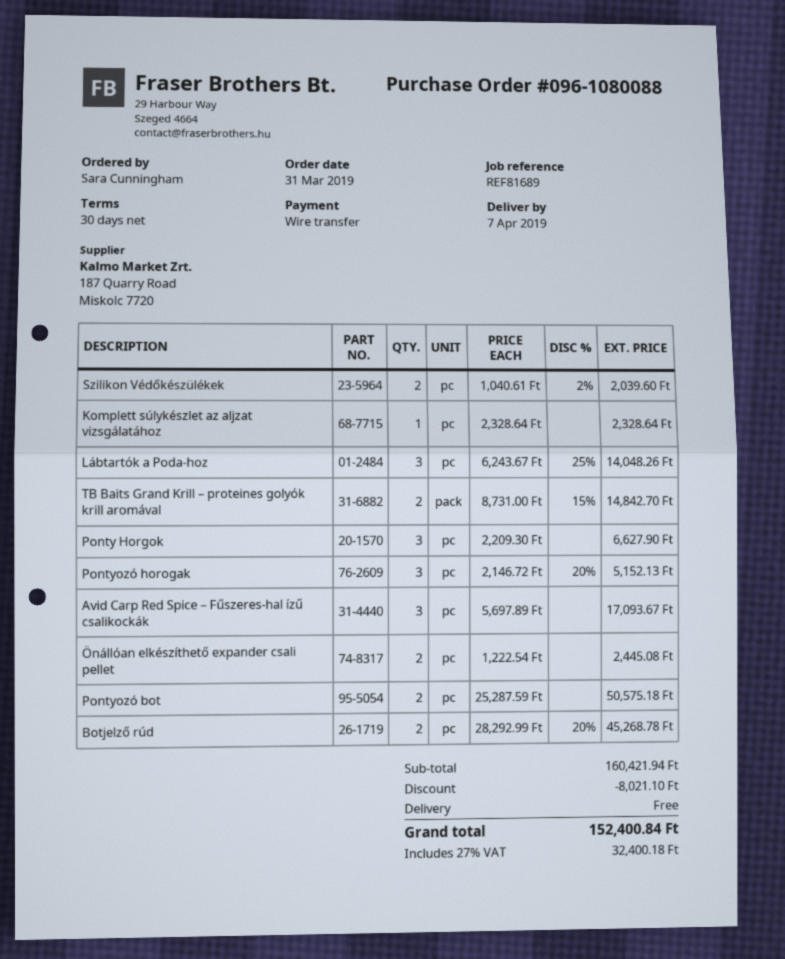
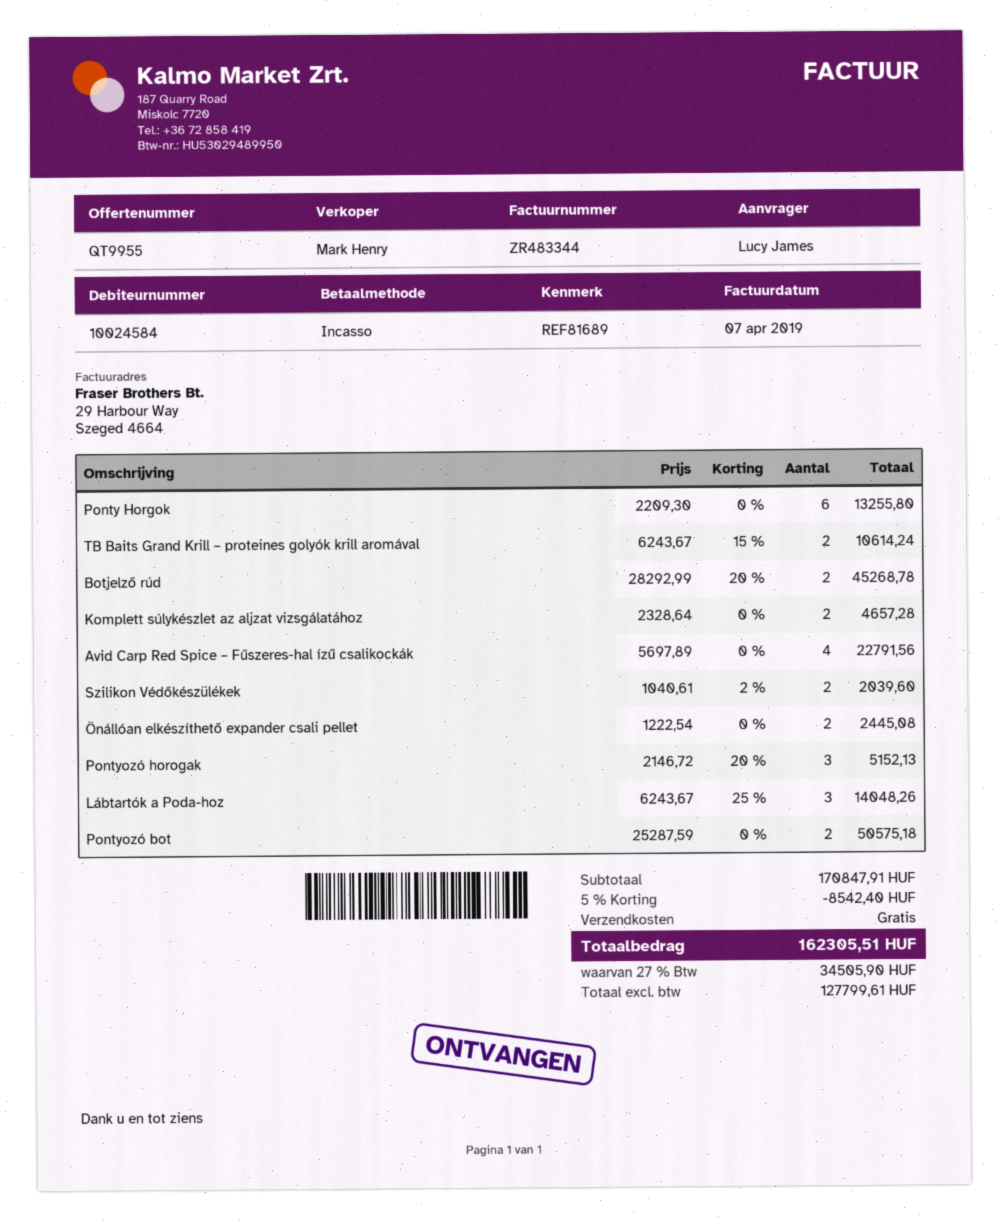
ordered by: Sara Cunningham -> Lucy James
payment method: bank transfer -> direct debit
Komplett súlykészlet az aljzat vizsgálatához: 1 x 2328.64 = 2328.64 -> 2 x 2328.64 = 4657.28
TB Baits Grand Krill – proteines golyók krill aromával: 2 x 8731.00 - 15% = 14842.70 -> 2 x 6243.67 - 15% = 10614.24
Ponty Horgok: 3 x 2209.30 = 6627.90 -> 6 x 2209.30 = 13255.80
Avid Carp Red Spice – Fűszeres-hal ízű csalikockák: 3 x 5697.89 = 17093.67 -> 4 x 5697.89 = 22791.56
subtotal: 160421.94 -> 170847.91
discount: 8021.10 -> 8542.40
tax: 27% = 32400.18 -> 27% = 34505.90
total: 152400.84 -> 162305.51

